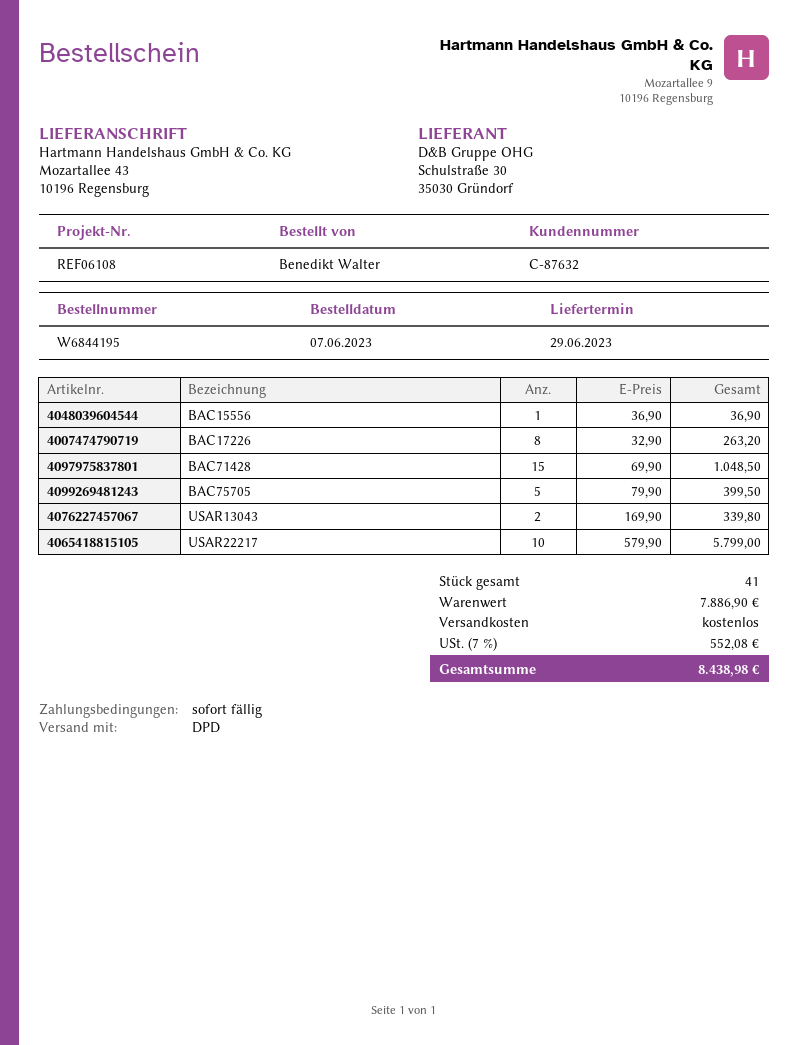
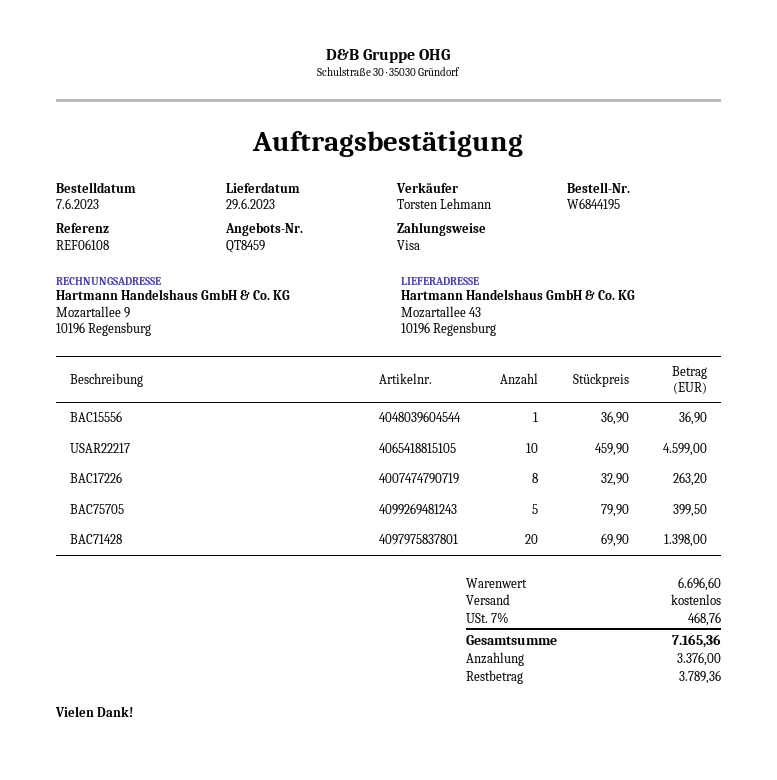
BAC71428: 15 x 69.90 = 1048.50 -> 20 x 69.90 = 1398.00
USAR13043: 2 x 169.90 = 339.80 -> none
USAR22217: 10 x 579.90 = 5799.00 -> 10 x 459.90 = 4599.00
subtotal: 7886.90 -> 6696.60
tax: 7% = 552.08 -> 7% = 468.76
total: 8438.98 -> 7165.36

